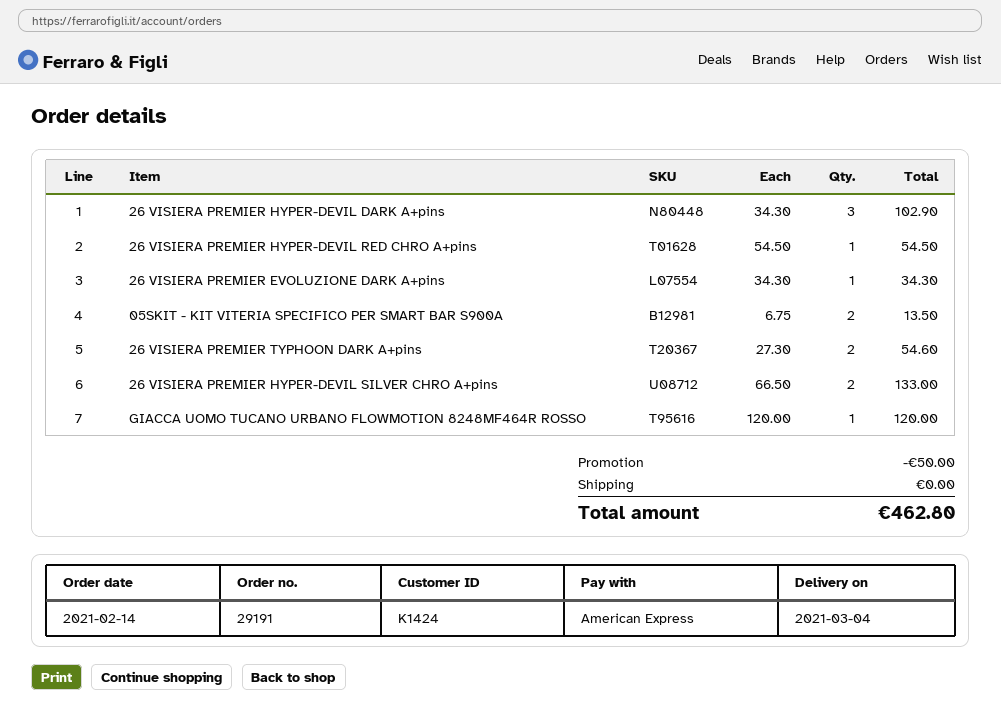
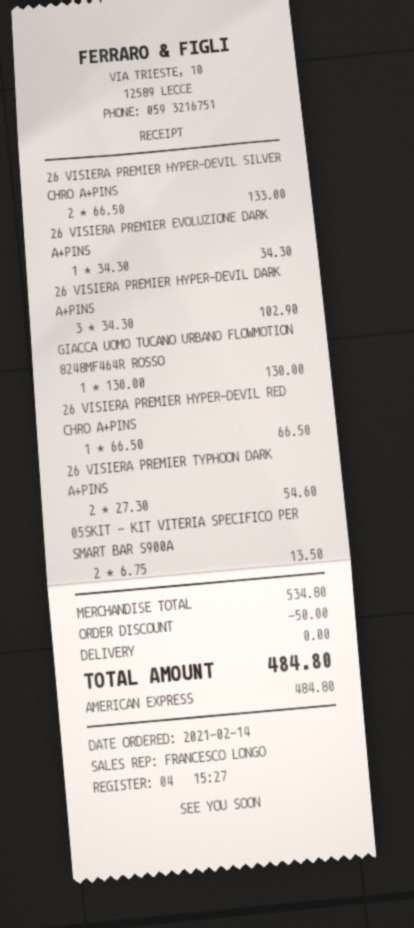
26 VISIERA PREMIER HYPER-DEVIL RED CHRO A+pins: 1 x 54.50 = 54.50 -> 1 x 66.50 = 66.50
GIACCA UOMO TUCANO URBANO FLOWMOTION 8248MF464R ROSSO: 1 x 120.00 = 120.00 -> 1 x 130.00 = 130.00
total: 462.80 -> 484.80

